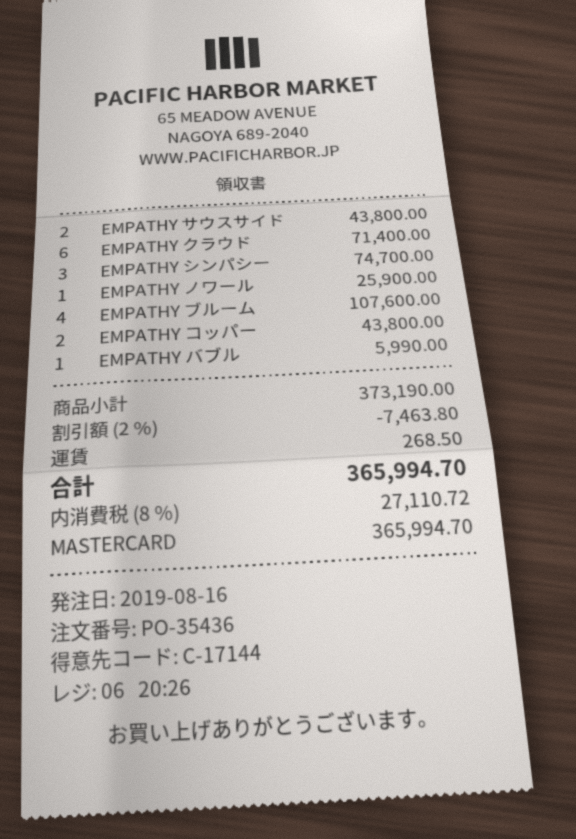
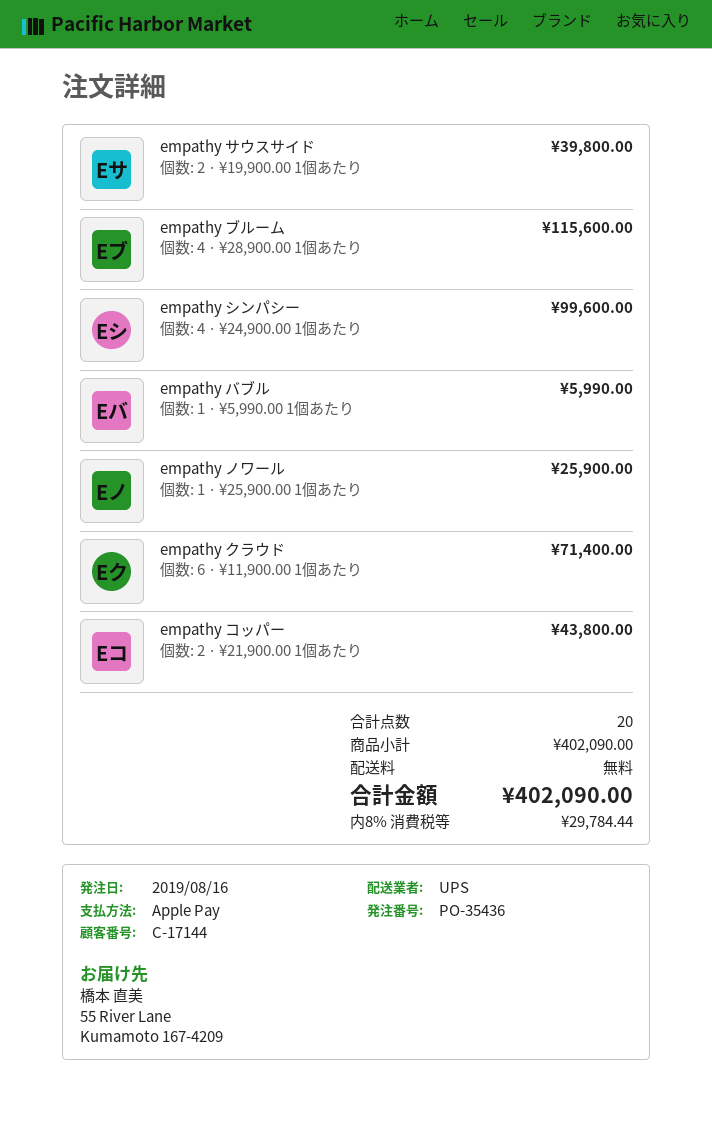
payment method: Mastercard -> Apple Pay
EMPATHY サウスサイド: 2 for 43800.00 -> 2 for 39800.00
EMPATHY シンパシー: 3 for 74700.00 -> 4 for 99600.00
EMPATHY ブルーム: 4 for 107600.00 -> 4 for 115600.00
subtotal: 373190.00 -> 402090.00
discount: 2% = 7463.80 -> none
shipping: 268.50 -> 0.00
tax: 8% = 27110.72 -> 8% = 29784.44
total: 365994.70 -> 402090.00

